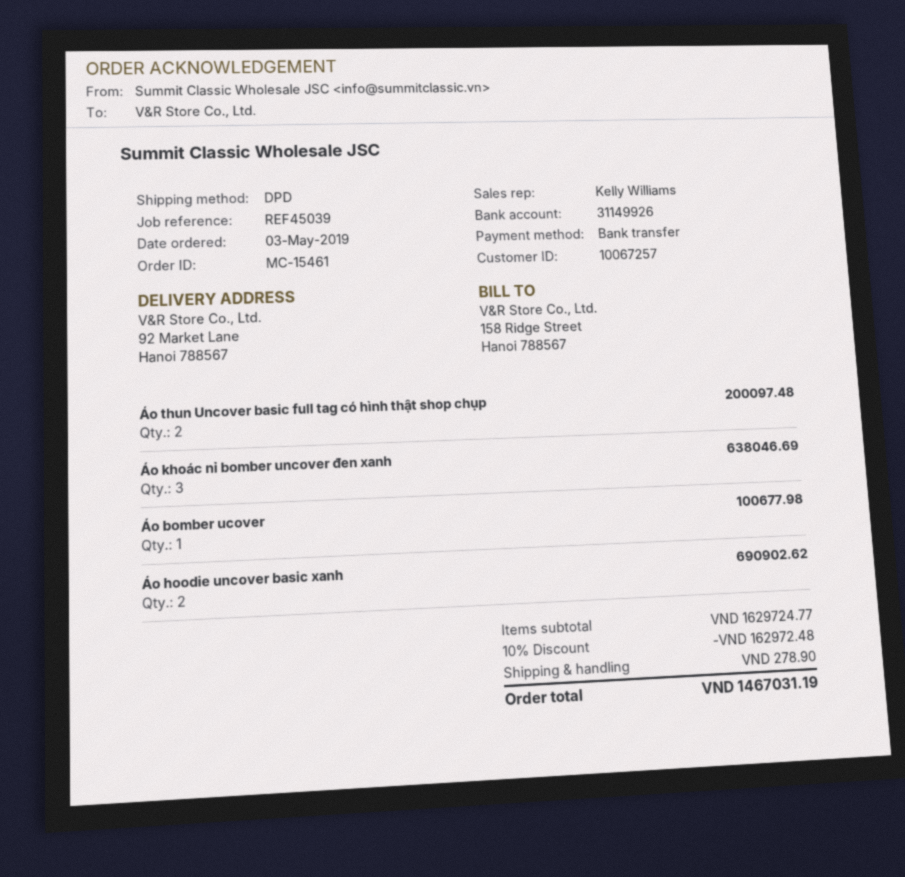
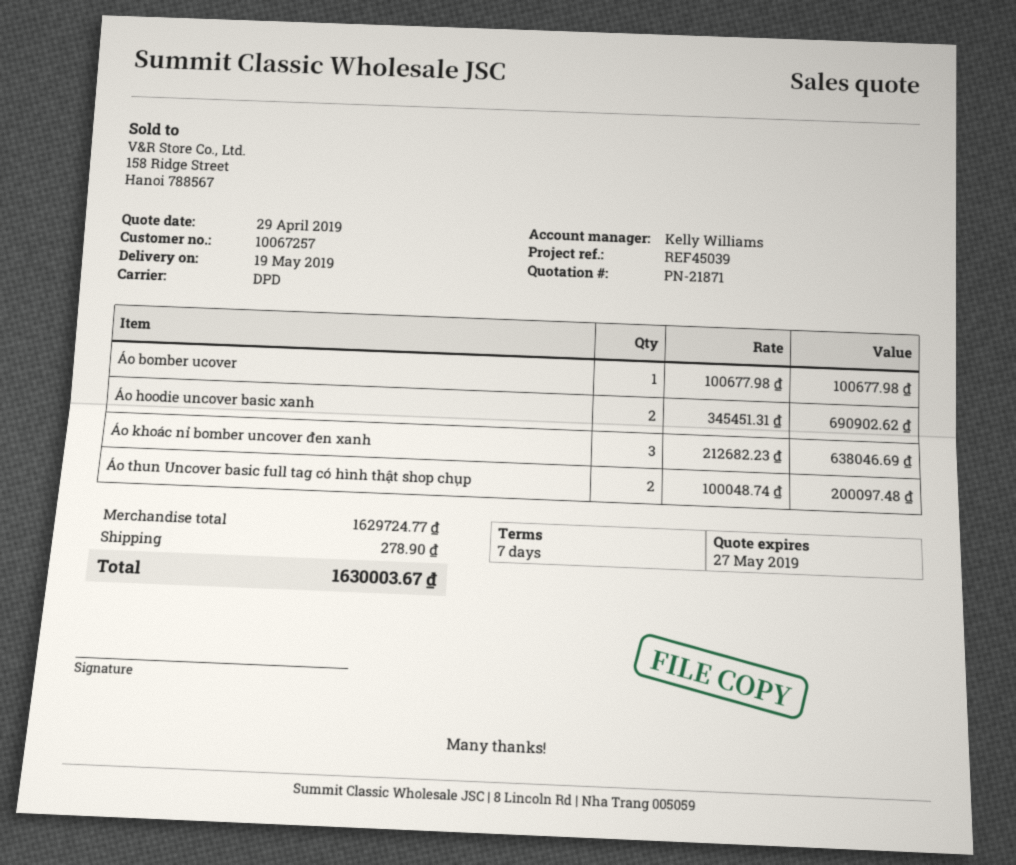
discount: 10% = 162972.48 -> none
total: 1467031.19 -> 1630003.67

